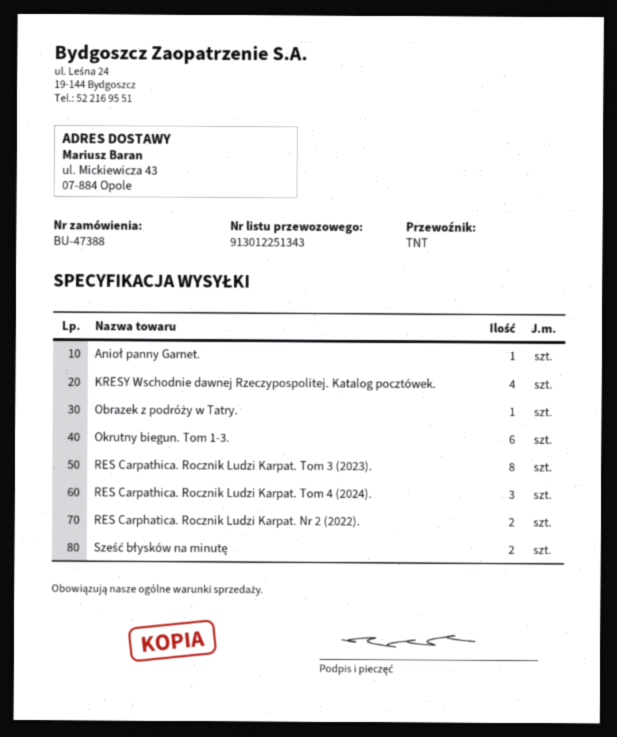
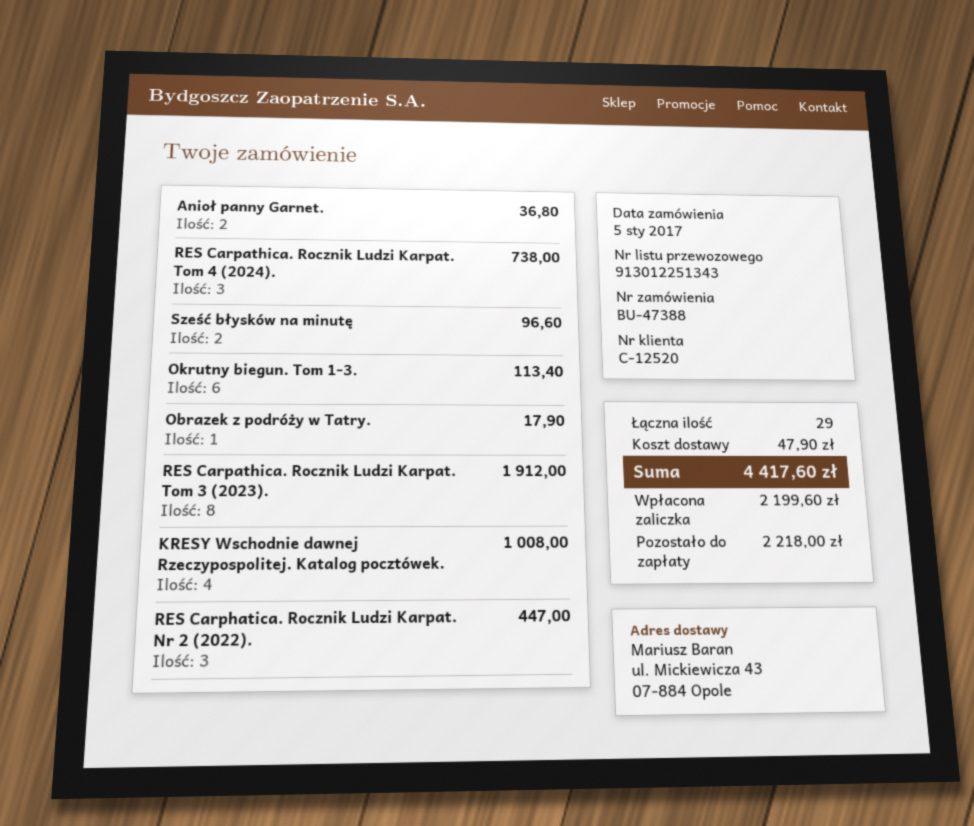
Anioł panny Garnet.: 1 -> 2
RES Carphatica. Rocznik Ludzi Karpat. Nr 2 (2022).: 2 -> 3

